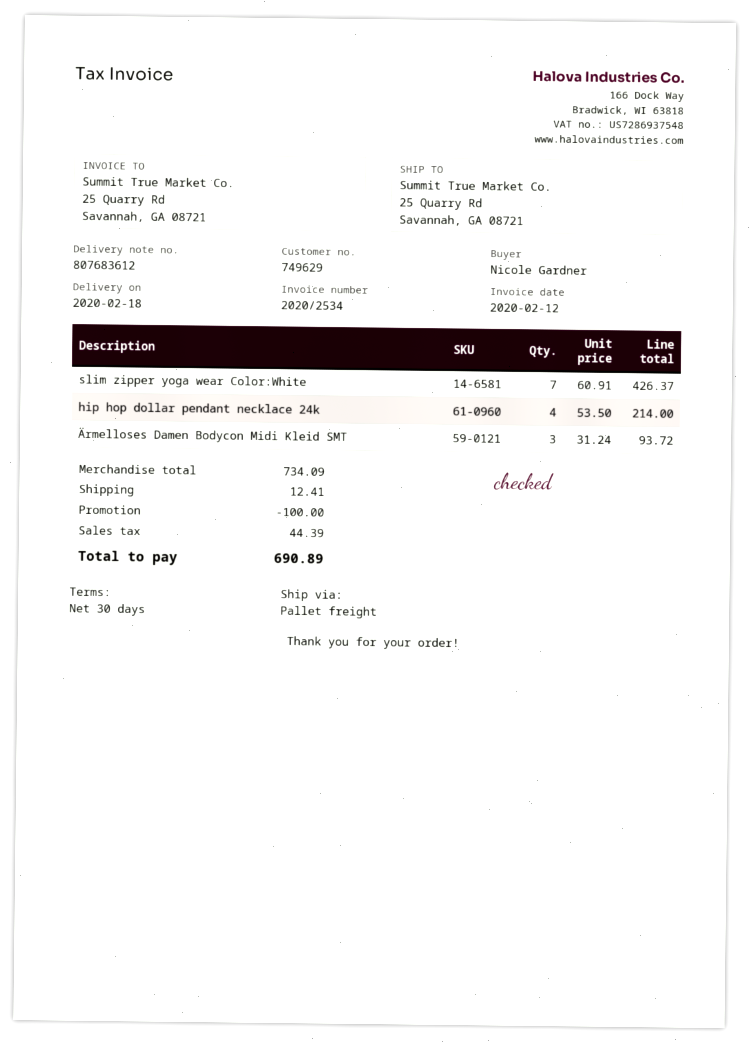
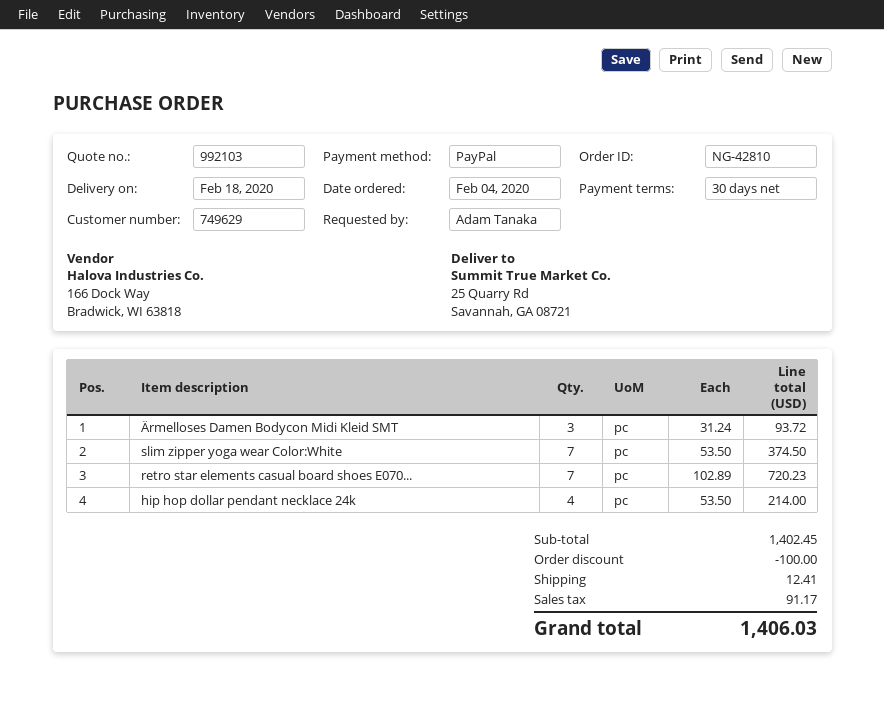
ordered by: Nicole Gardner -> Adam Tanaka
slim zipper yoga wear Color:White: 7 x 60.91 = 426.37 -> 7 x 53.50 = 374.50
retro star elements casual board shoes E070...: none -> 7 x 102.89 = 720.23
subtotal: 734.09 -> 1402.45
tax: 44.39 -> 91.17
total: 690.89 -> 1406.03

